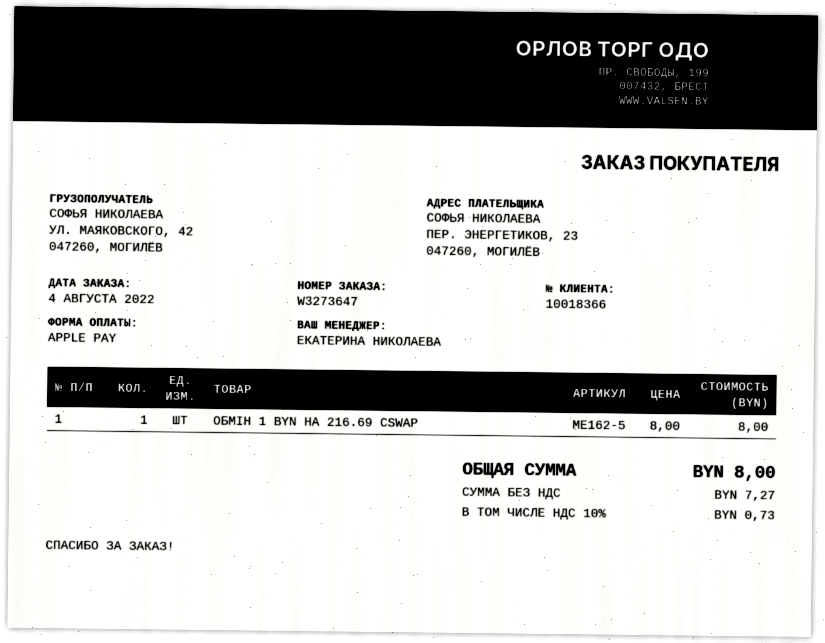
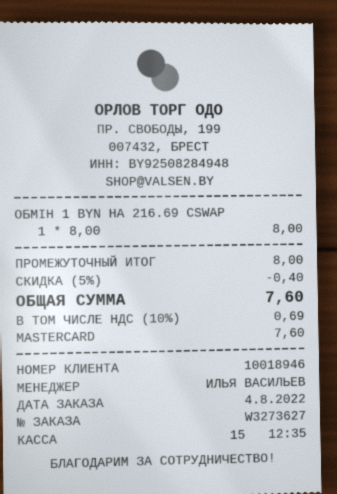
order number: W3273647 -> W3273627
customer number: 10018366 -> 10018946
sales rep: ЕКАТЕРИНА НИКОЛАЕВА -> ИЛЬЯ ВАСИЛЬЕВ
payment method: Apple Pay -> Mastercard
discount: none -> 5% = 0.40
tax: 10% = 0.73 -> 10% = 0.69
total: 8.00 -> 7.60

